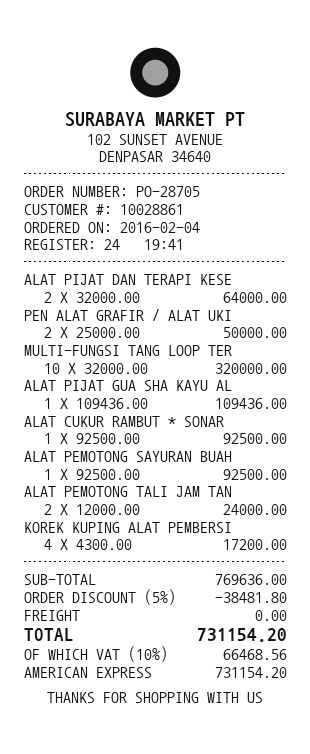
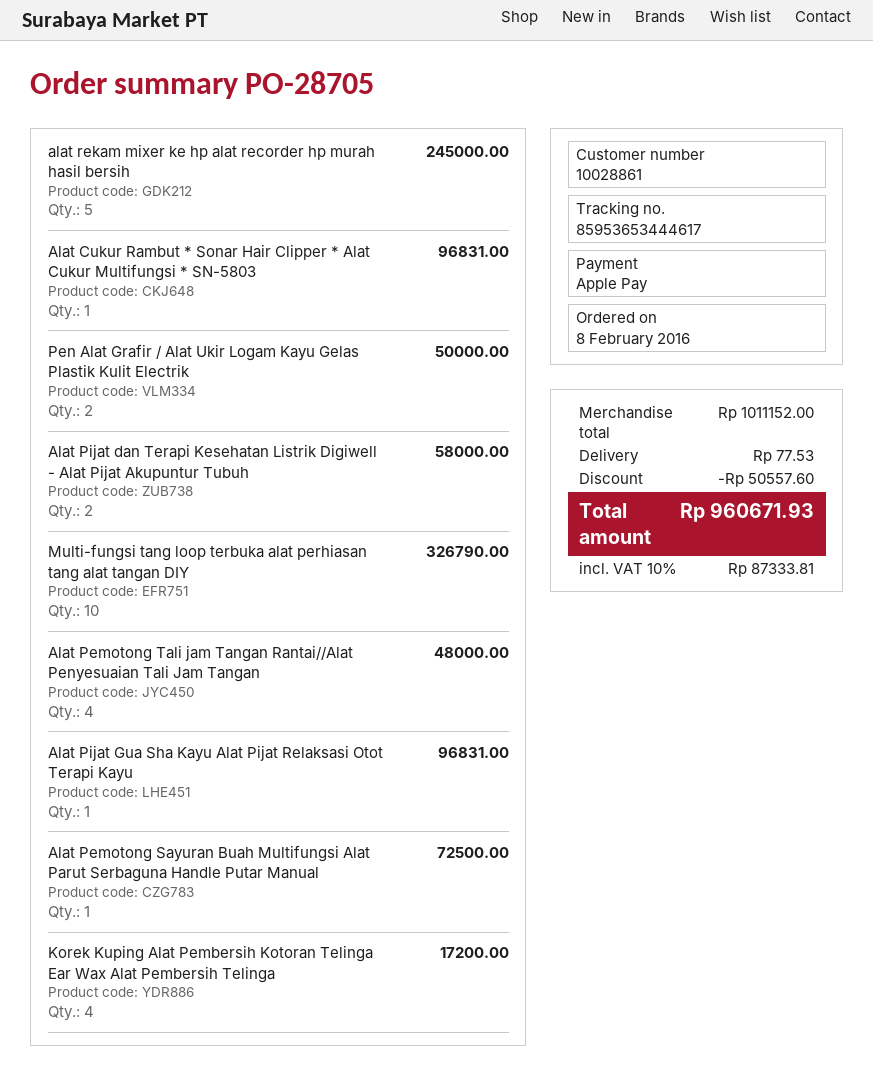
order date: 2016-02-04 -> 2016-02-08
payment method: American Express -> Apple Pay
ALAT PIJAT DAN TERAPI KESE: 2 for 64000.00 -> 2 for 58000.00
MULTI-FUNGSI TANG LOOP TER: 10 for 320000.00 -> 10 for 326790.00
ALAT PIJAT GUA SHA KAYU AL: 1 for 109436.00 -> 1 for 96831.00
ALAT CUKUR RAMBUT * SONAR: 1 for 92500.00 -> 1 for 96831.00
ALAT PEMOTONG SAYURAN BUAH: 1 for 92500.00 -> 1 for 72500.00
ALAT PEMOTONG TALI JAM TAN: 2 for 24000.00 -> 4 for 48000.00
alat rekam mixer ke hp alat recorder hp murah hasil bersih: none -> 5 for 245000.00
subtotal: 769636.00 -> 1011152.00
discount: 38481.80 -> 50557.60
shipping: 0.00 -> 77.53
tax: 10% = 66468.56 -> 10% = 87333.81
total: 731154.20 -> 960671.93

